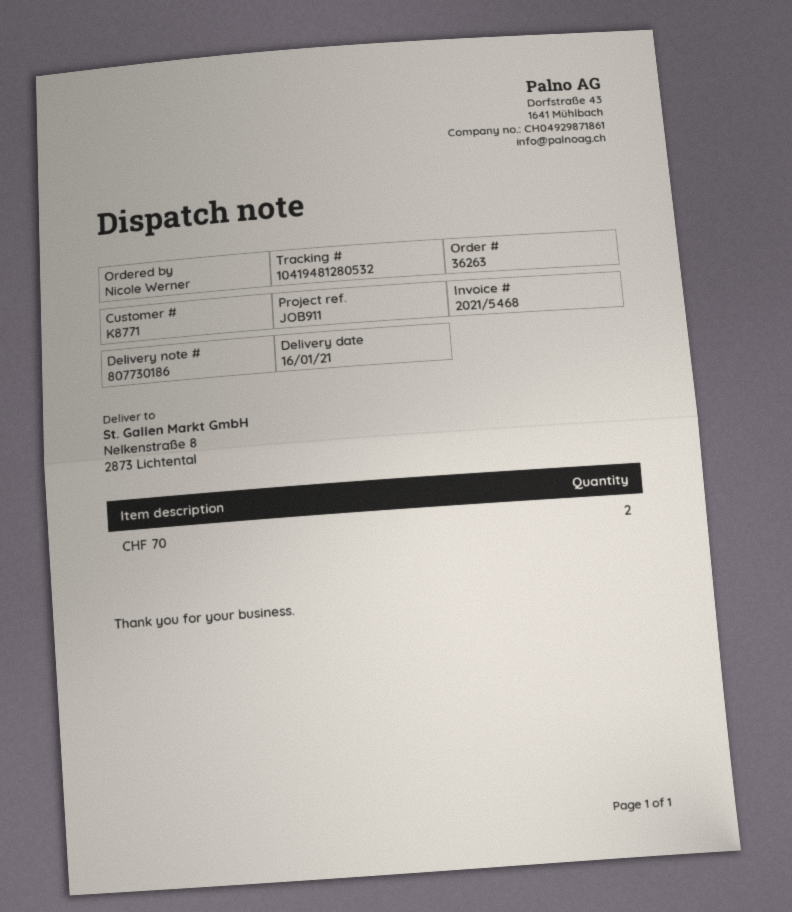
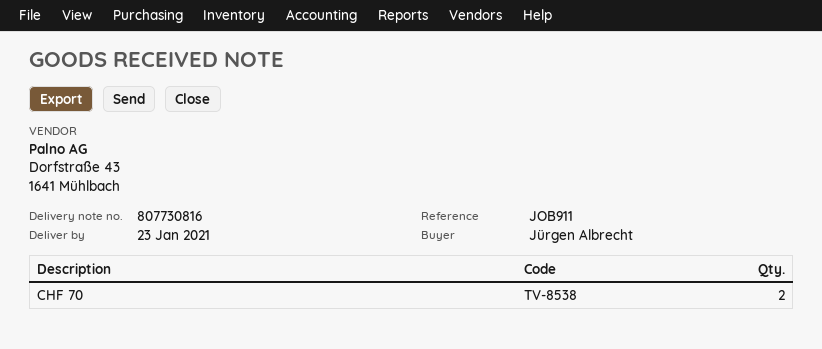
delivery note number: 807730186 -> 807730816
delivery date: 2021-01-16 -> 2021-01-23
ordered by: Nicole Werner -> Jürgen Albrecht

